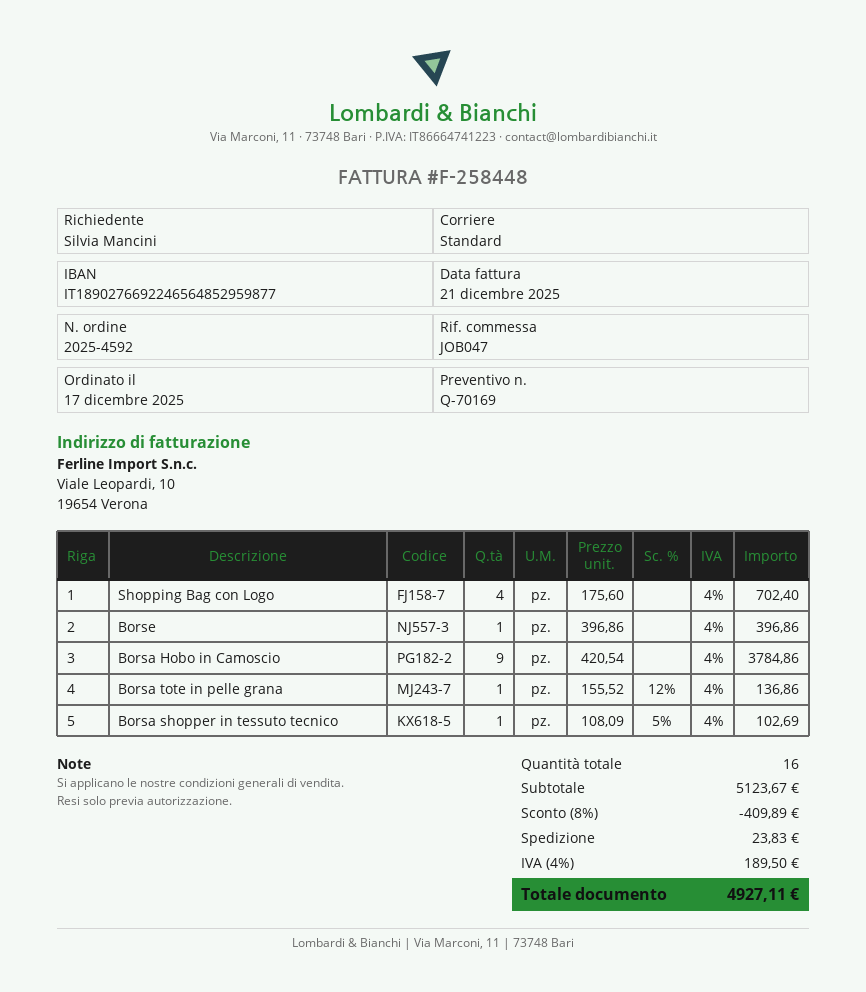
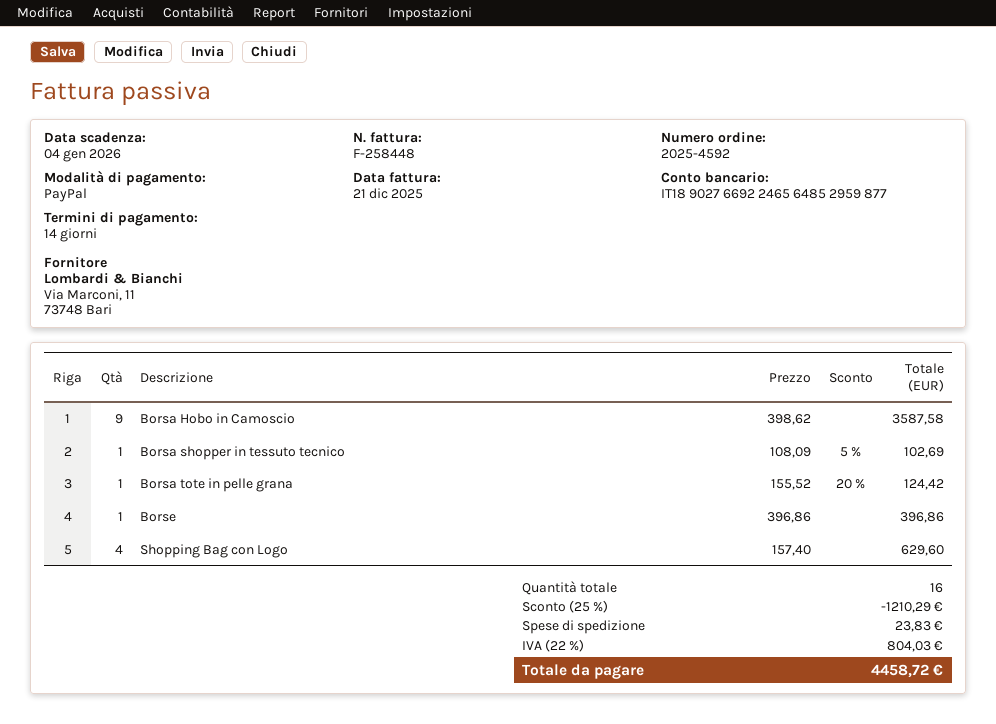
Shopping Bag con Logo: 4 x 175.60 = 702.40 -> 4 x 157.40 = 629.60
Borsa Hobo in Camoscio: 9 x 420.54 = 3784.86 -> 9 x 398.62 = 3587.58
Borsa tote in pelle grana: 1 x 155.52 - 12% = 136.86 -> 1 x 155.52 - 20% = 124.42
discount: 8% = 409.89 -> 25% = 1210.29
tax: 4% = 189.50 -> 22% = 804.03
total: 4927.11 -> 4458.72

